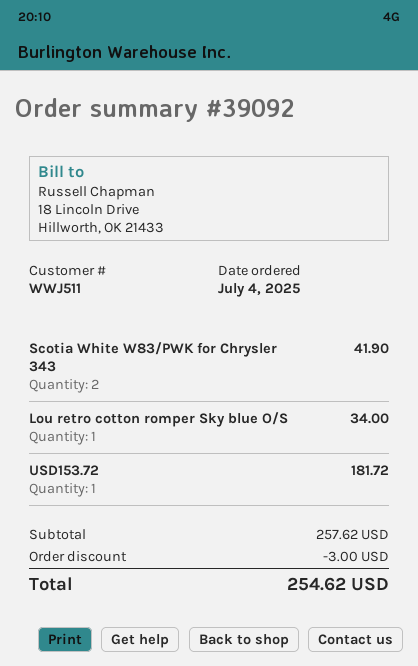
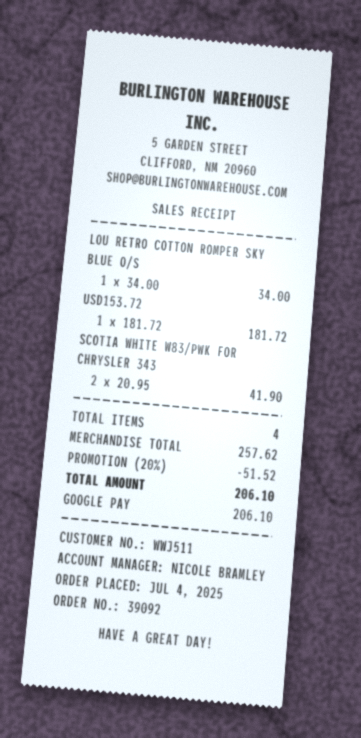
discount: 3.00 -> 51.52
total: 254.62 -> 206.10

